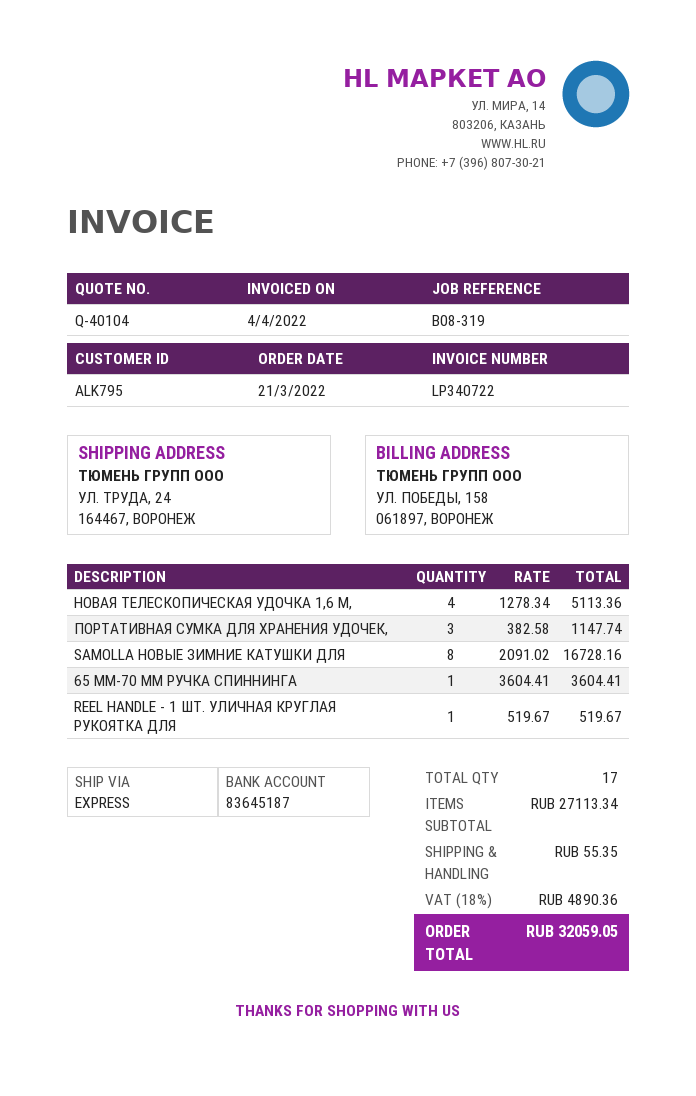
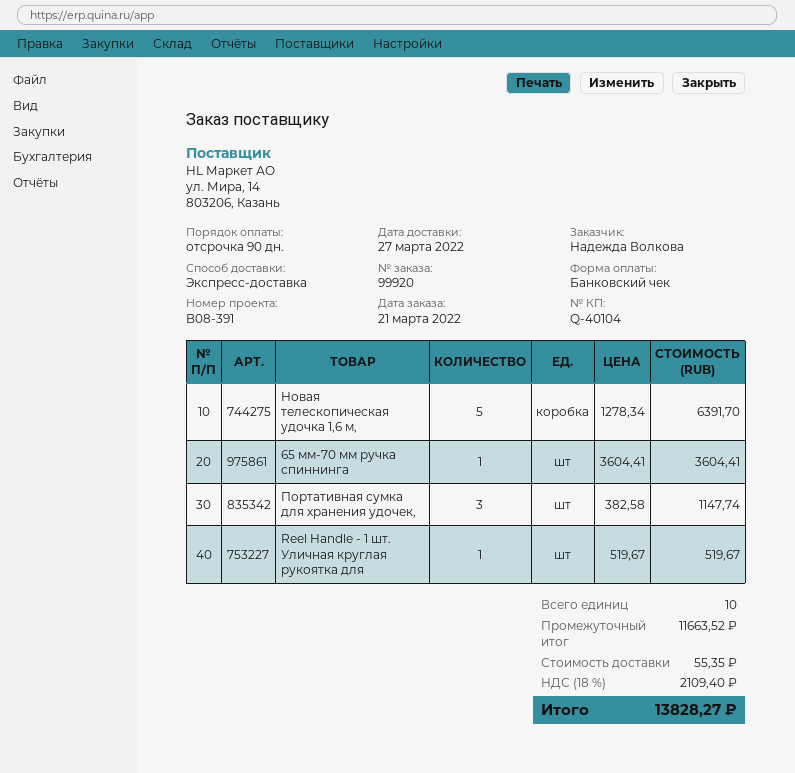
reference: B08-319 -> B08-391
НОВАЯ ТЕЛЕСКОПИЧЕСКАЯ УДОЧКА 1,6 М,: 4 x 1278.34 = 5113.36 -> 5 x 1278.34 = 6391.70
SAMOLLA НОВЫЕ ЗИМНИЕ КАТУШКИ ДЛЯ: 8 x 2091.02 = 16728.16 -> none
total quantity: 17 -> 10
subtotal: 27113.34 -> 11663.52
tax: 18% = 4890.36 -> 18% = 2109.40
total: 32059.05 -> 13828.27

